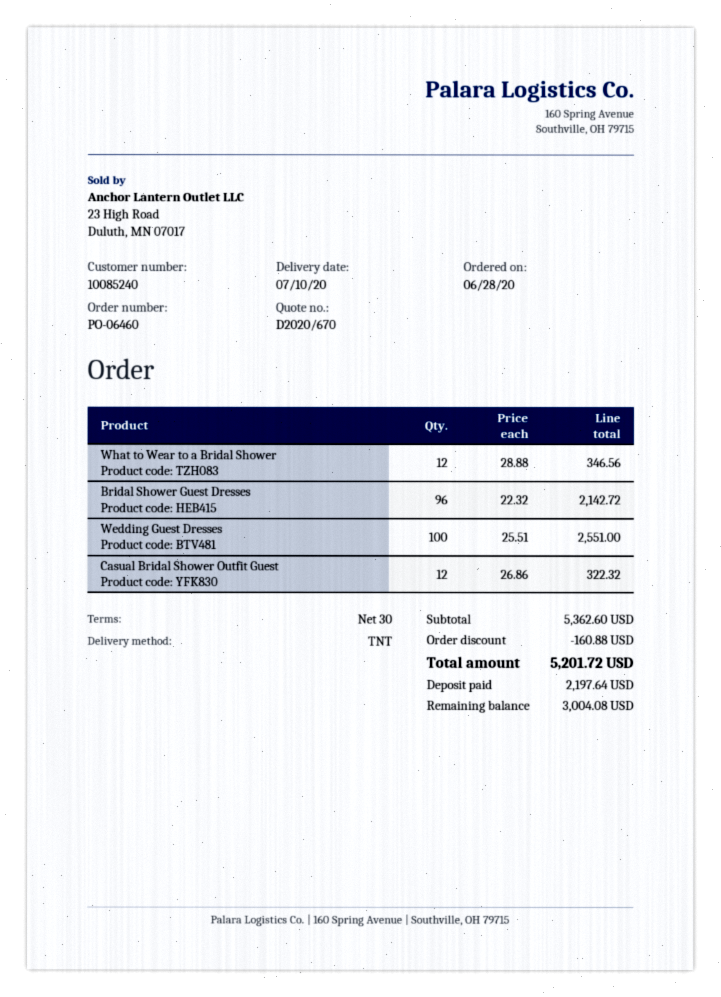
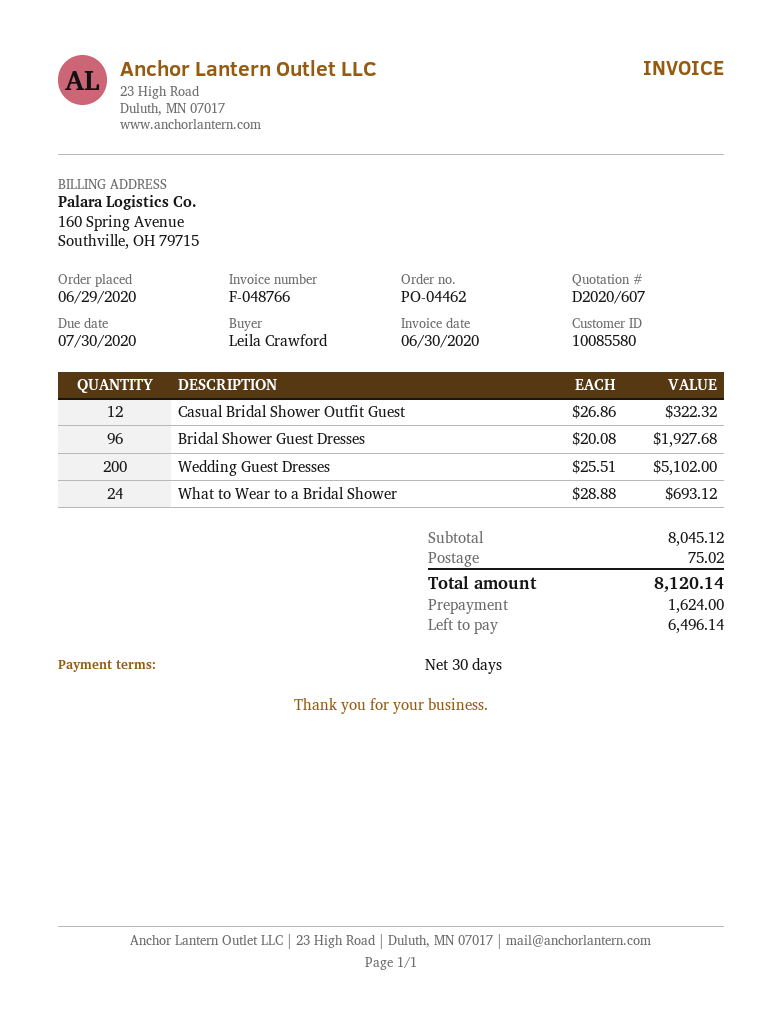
quote number: D2020/670 -> D2020/607
order number: PO-06460 -> PO-04462
order date: 2020-06-28 -> 2020-06-29
customer number: 10085240 -> 10085580
What to Wear to a Bridal Shower: 12 x 28.88 = 346.56 -> 24 x 28.88 = 693.12
Bridal Shower Guest Dresses: 96 x 22.32 = 2142.72 -> 96 x 20.08 = 1927.68
Wedding Guest Dresses: 100 x 25.51 = 2551.00 -> 200 x 25.51 = 5102.00
subtotal: 5362.60 -> 8045.12
discount: 160.88 -> none
shipping: none -> 75.02
total: 5201.72 -> 8120.14
deposit: 2197.64 -> 1624.00
balance: 3004.08 -> 6496.14

